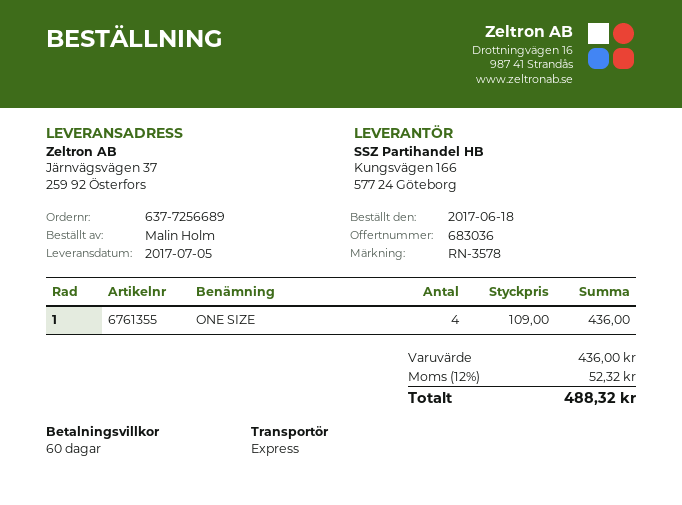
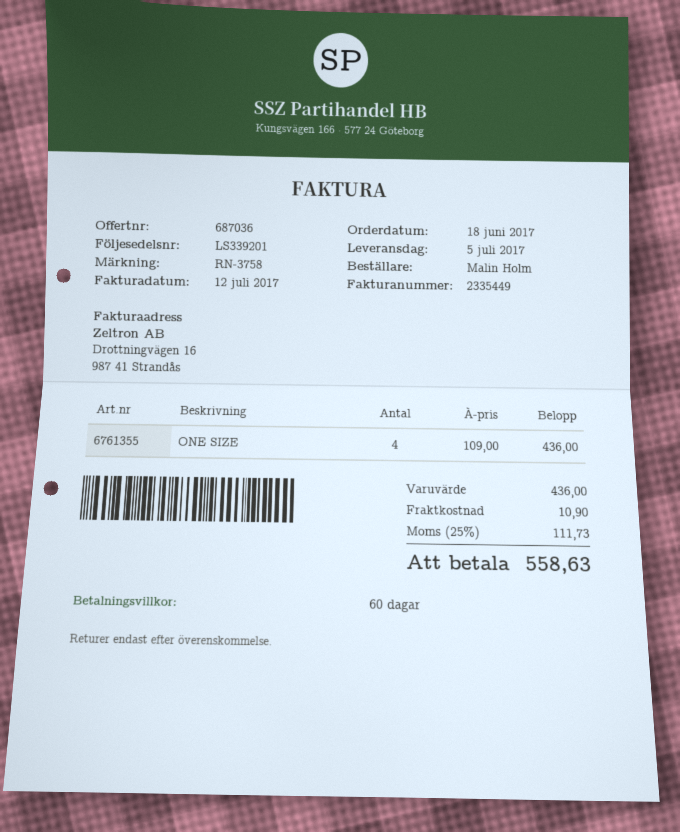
quote number: 683036 -> 687036
reference: RN-3578 -> RN-3758
shipping: none -> 10.90
tax: 12% = 52.32 -> 25% = 111.73
total: 488.32 -> 558.63

